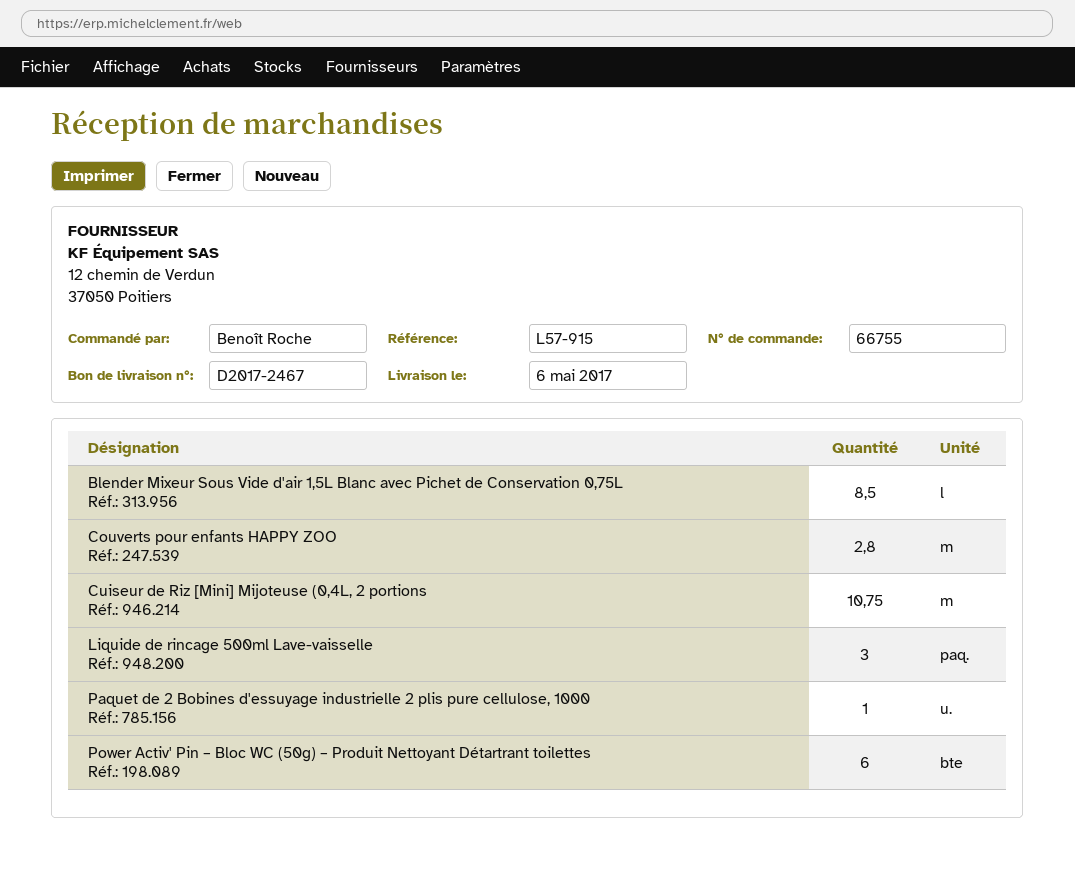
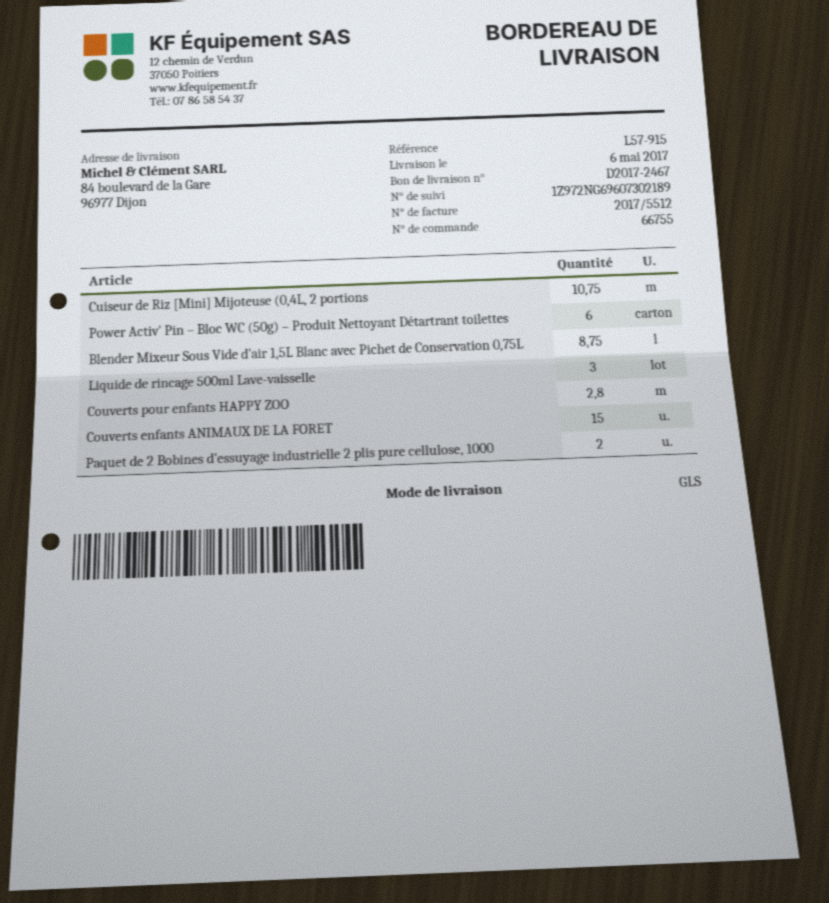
Blender Mixeur Sous Vide d'air 1,5L Blanc avec Pichet de Conservation 0,75L: 8.5 -> 8.75
Paquet de 2 Bobines d'essuyage industrielle 2 plis pure cellulose, 1000: 1 -> 2
Couverts enfants ANIMAUX DE LA FORET: none -> 15

